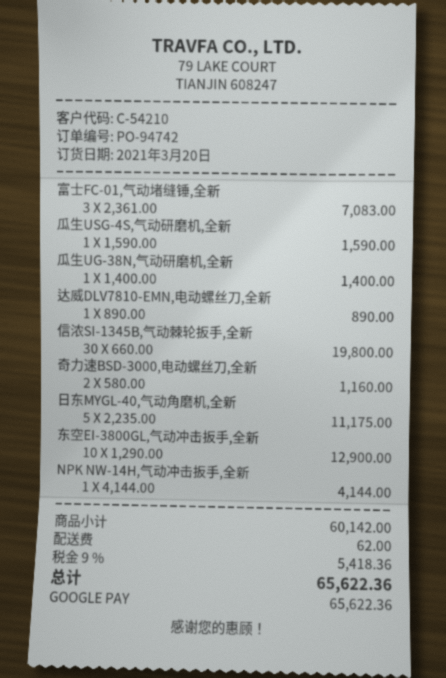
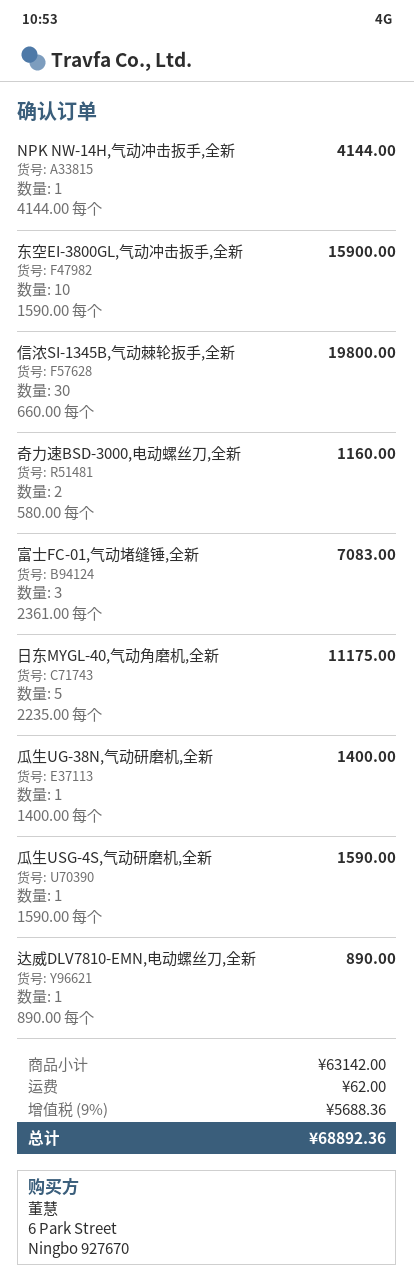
东空EI-3800GL,气动冲击扳手,全新: 10 x 1290.00 = 12900.00 -> 10 x 1590.00 = 15900.00
subtotal: 60142.00 -> 63142.00
tax: 9% = 5418.36 -> 9% = 5688.36
total: 65622.36 -> 68892.36

